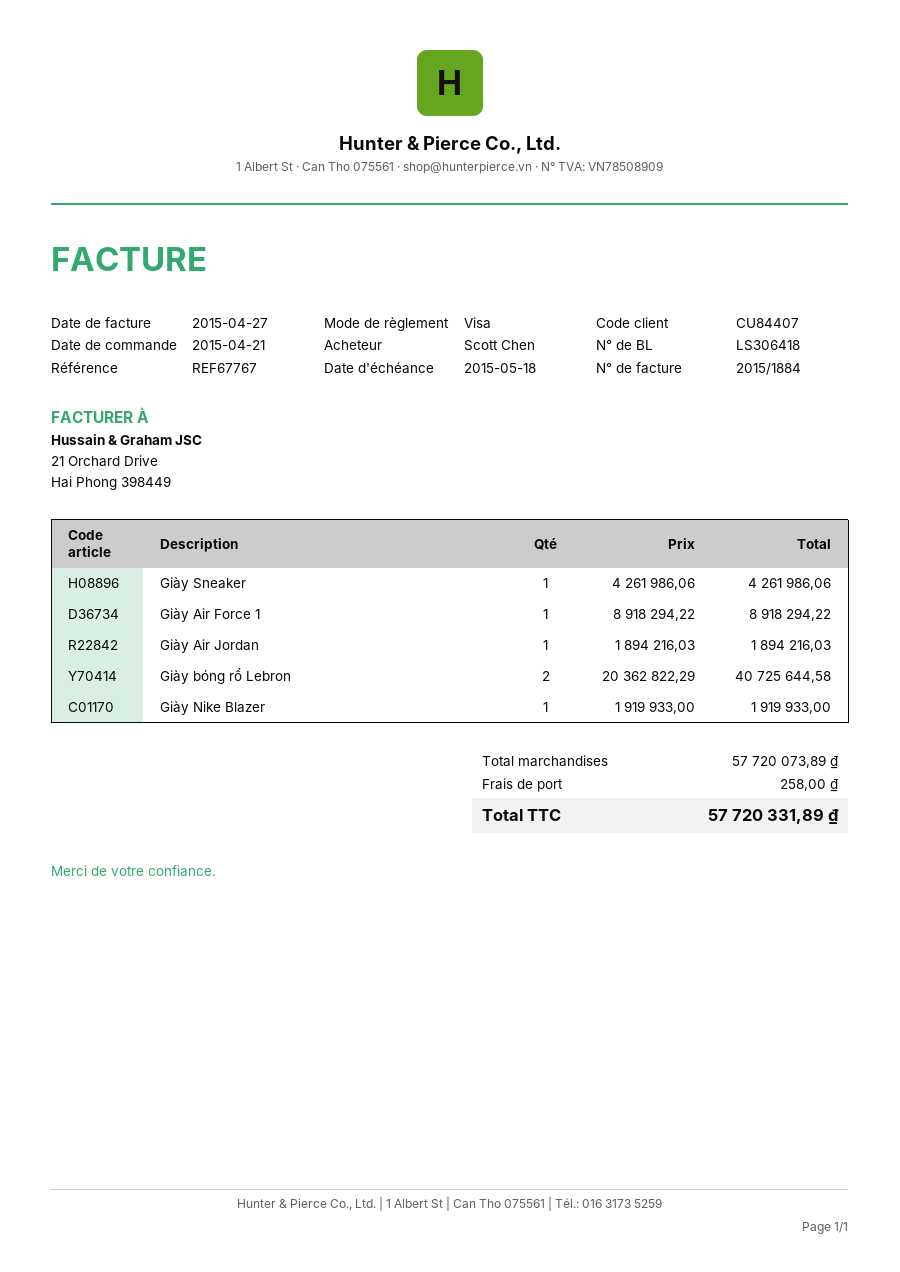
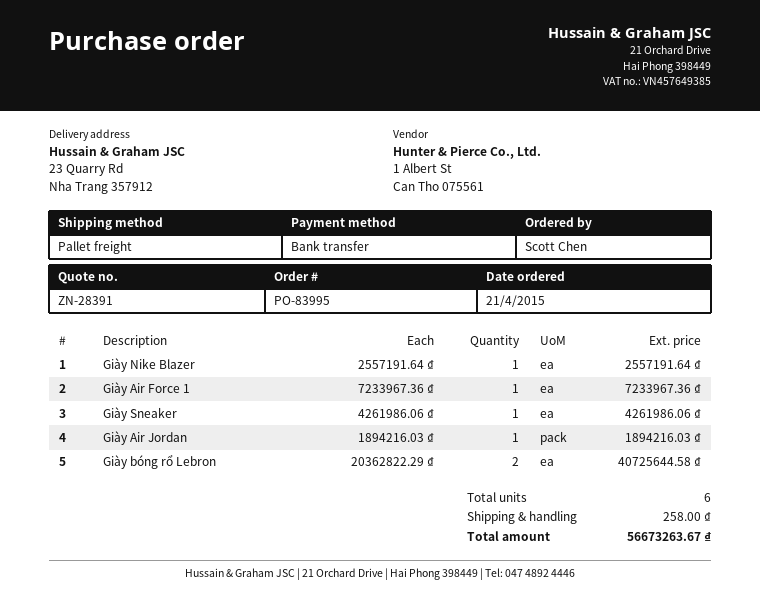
payment method: Visa -> bank transfer
Giày Air Force 1: 1 x 8918294.22 = 8918294.22 -> 1 x 7233967.36 = 7233967.36
Giày Nike Blazer: 1 x 1919933.00 = 1919933.00 -> 1 x 2557191.64 = 2557191.64
total: 57720331.89 -> 56673263.67

